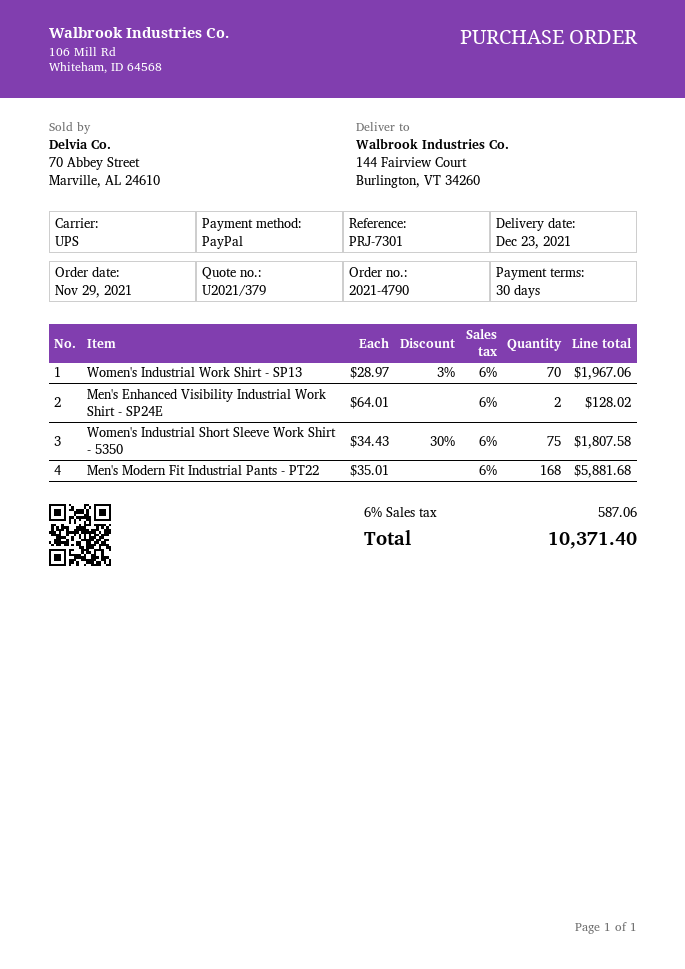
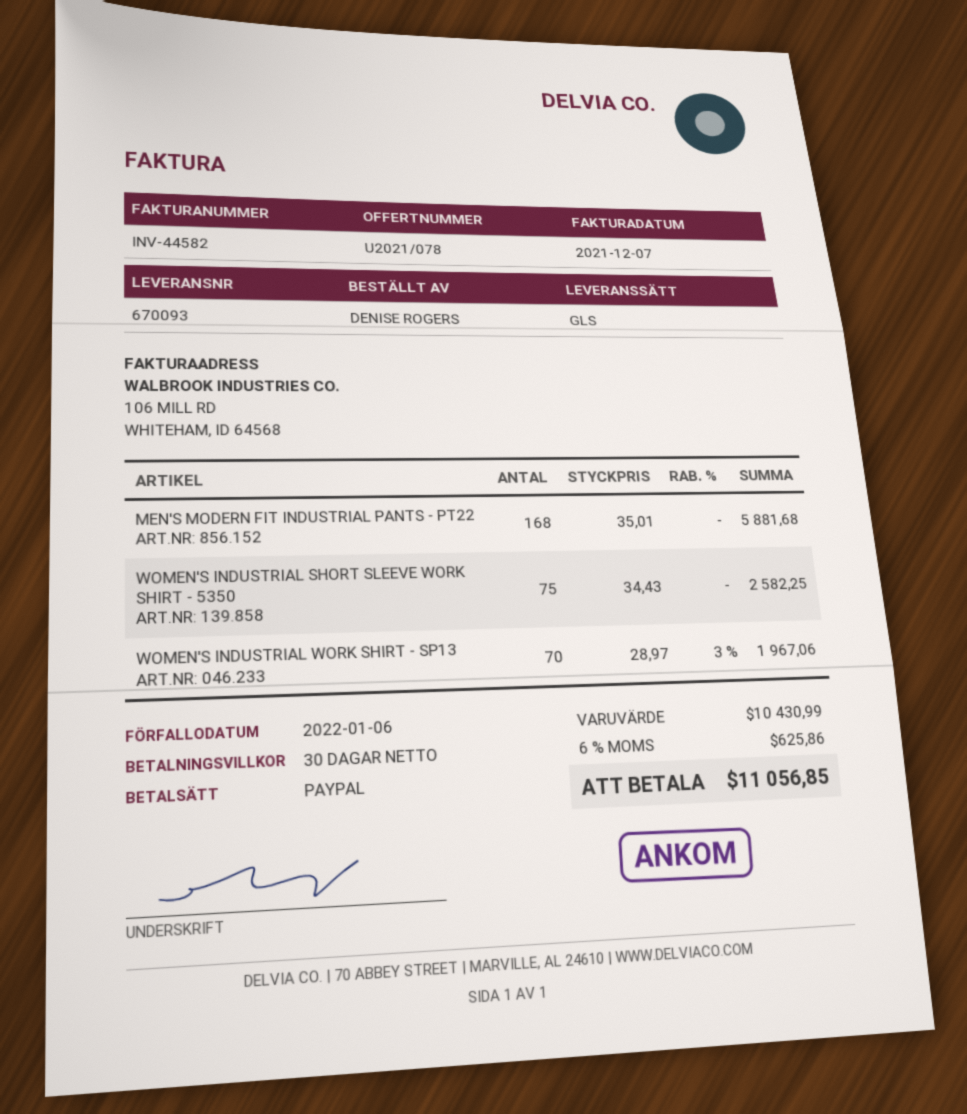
quote number: U2021/379 -> U2021/078
shipping method: UPS -> GLS
Men's Enhanced Visibility Industrial Work Shirt - SP24E: 2 x 64.01 = 128.02 -> none
Women's Industrial Short Sleeve Work Shirt - 5350: 75 x 34.43 - 30% = 1807.58 -> 75 x 34.43 = 2582.25
tax: 6% = 587.06 -> 6% = 625.86
total: 10371.40 -> 11056.85

